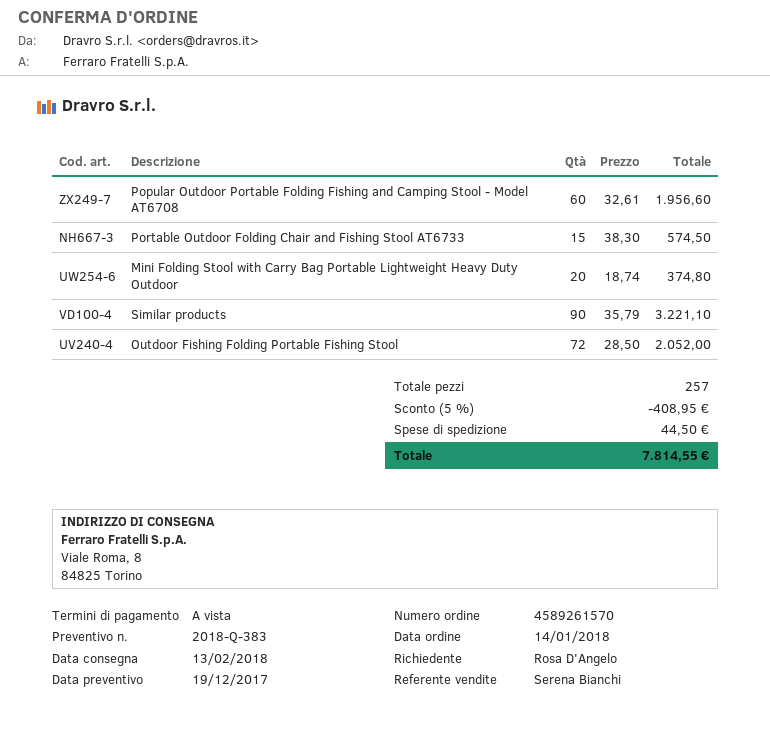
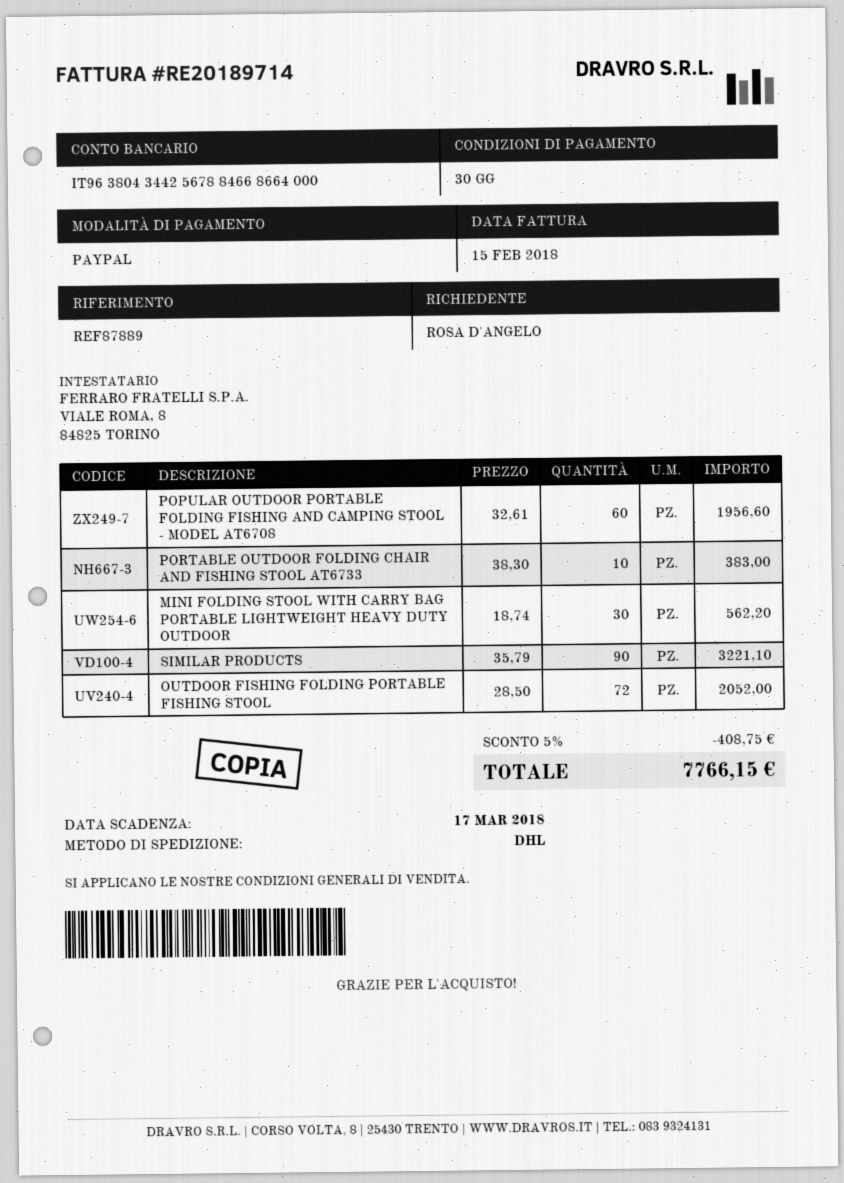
payment terms: on receipt -> 30 days
Portable Outdoor Folding Chair and Fishing Stool AT6733: 15 x 38.30 = 574.50 -> 10 x 38.30 = 383.00
Mini Folding Stool with Carry Bag Portable Lightweight Heavy Duty Outdoor: 20 x 18.74 = 374.80 -> 30 x 18.74 = 562.20
discount: 5% = 408.95 -> 5% = 408.75
shipping: 44.50 -> none
total: 7814.55 -> 7766.15

